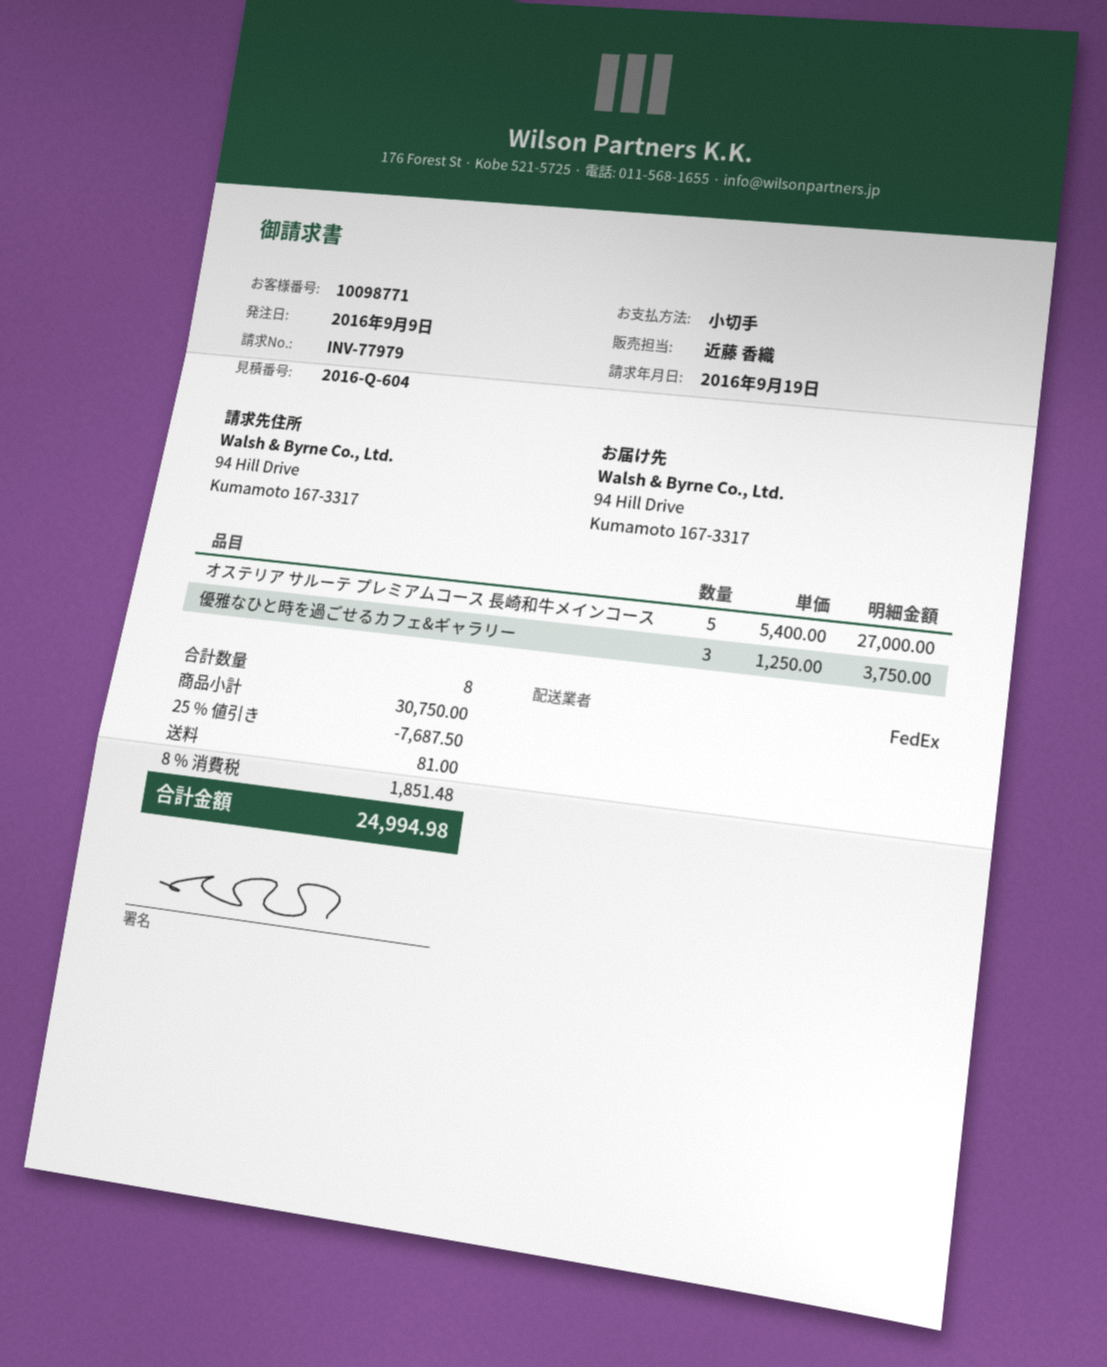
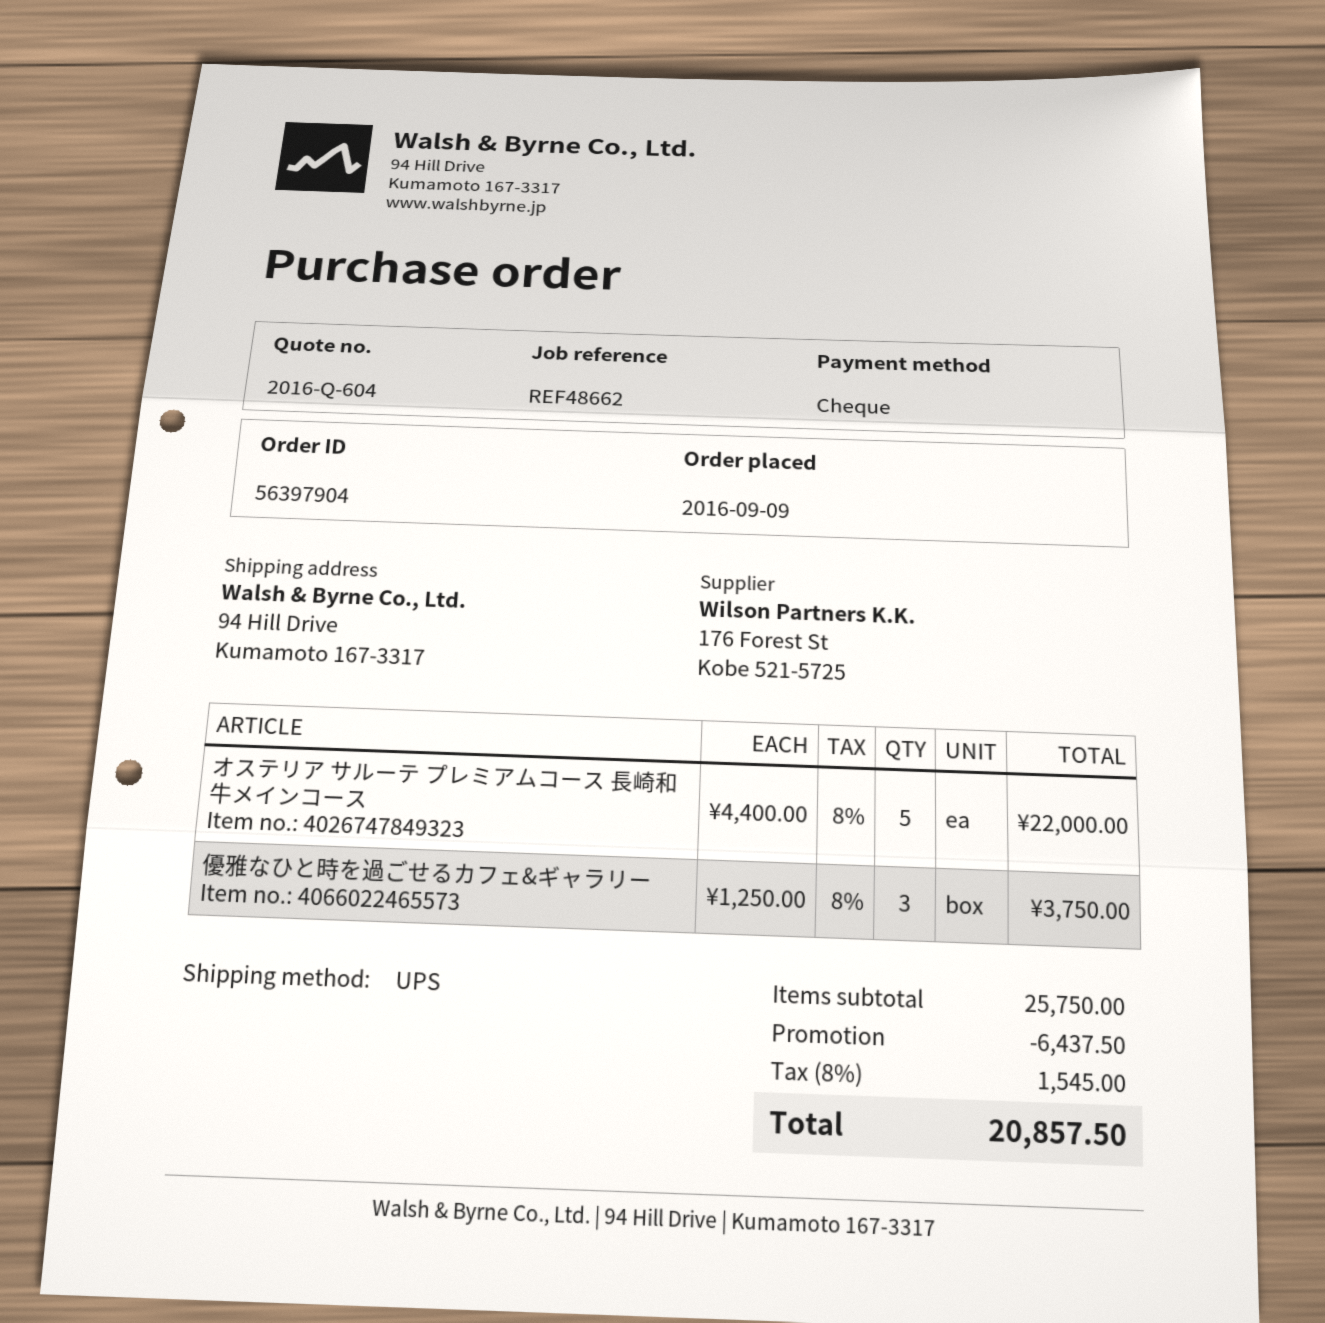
shipping method: FedEx -> UPS
オステリア サルーテ プレミアムコース 長崎和牛メインコース: 5 x 5400.00 = 27000.00 -> 5 x 4400.00 = 22000.00
subtotal: 30750.00 -> 25750.00
discount: 7687.50 -> 6437.50
shipping: 81.00 -> none
tax: 8% = 1851.48 -> 8% = 1545.00
total: 24994.98 -> 20857.50

